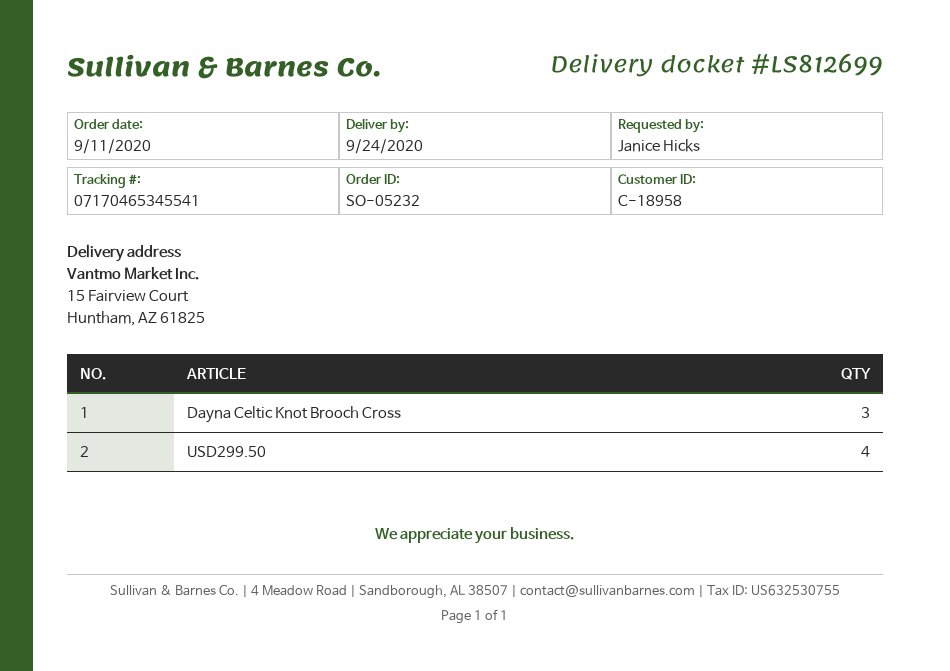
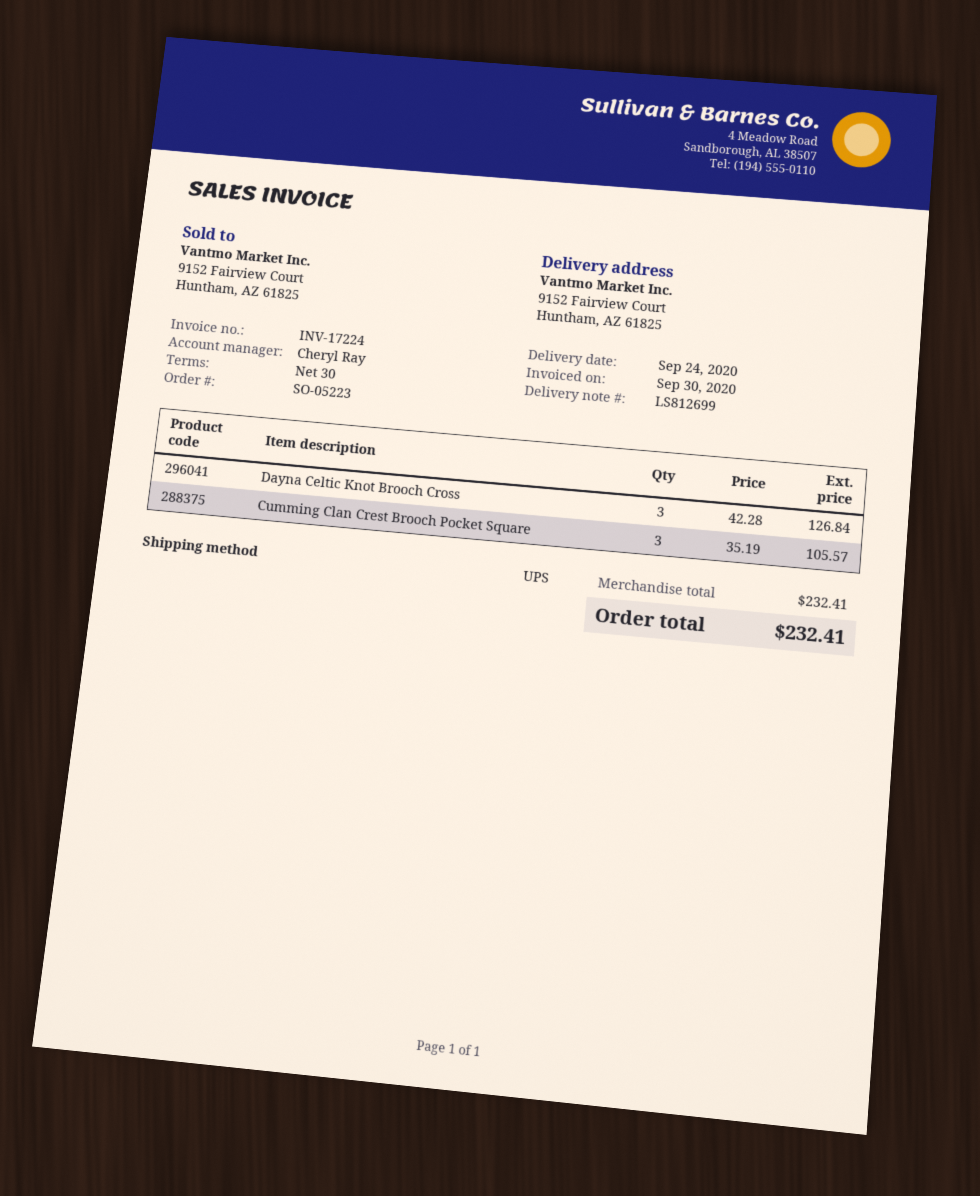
order number: SO-05232 -> SO-05223
ship to: 15 Fairview Court, Huntham, AZ 61825 -> 9152 Fairview Court, Huntham, AZ 61825
USD299.50: 4 -> none
Cumming Clan Crest Brooch Pocket Square: none -> 3

